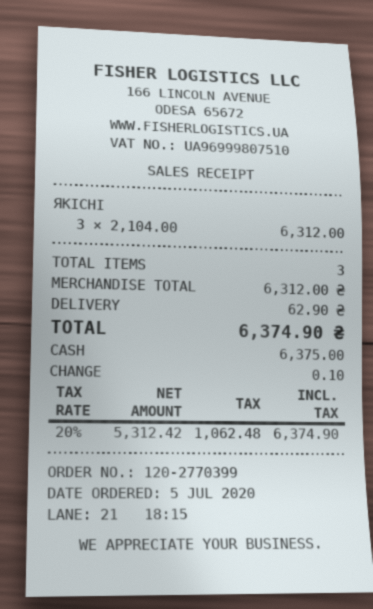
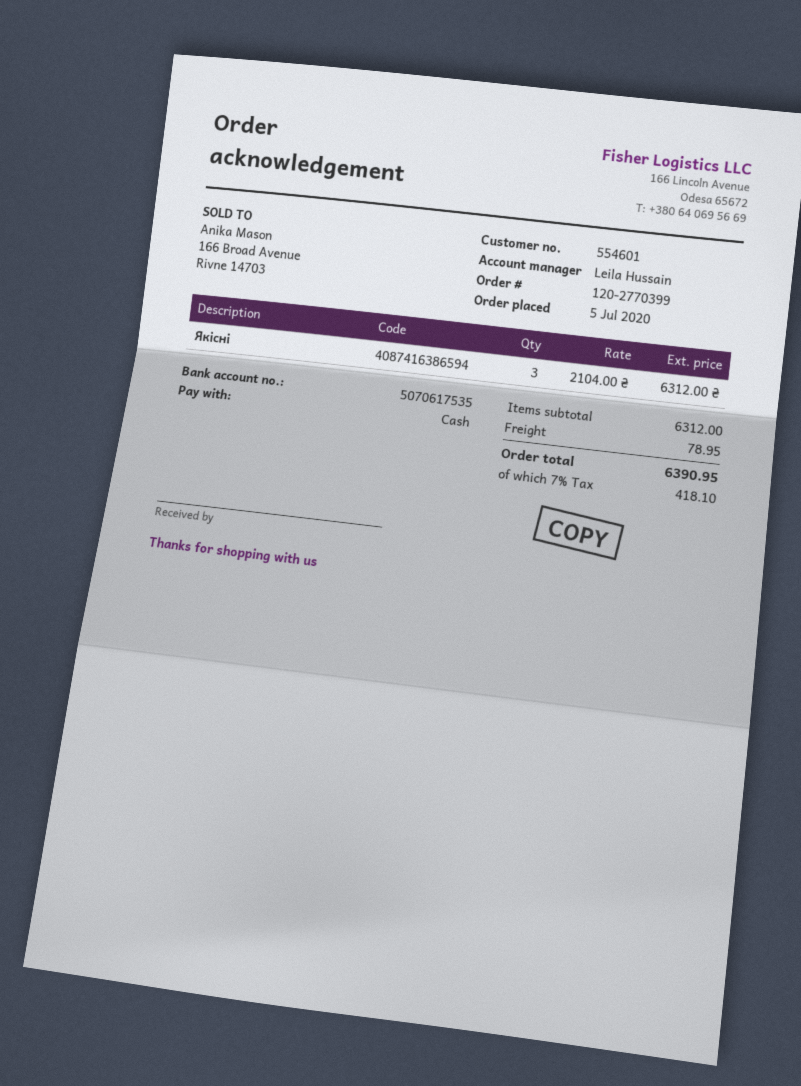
shipping: 62.90 -> 78.95
tax: 20% = 1062.48 -> 7% = 418.10
total: 6374.90 -> 6390.95

